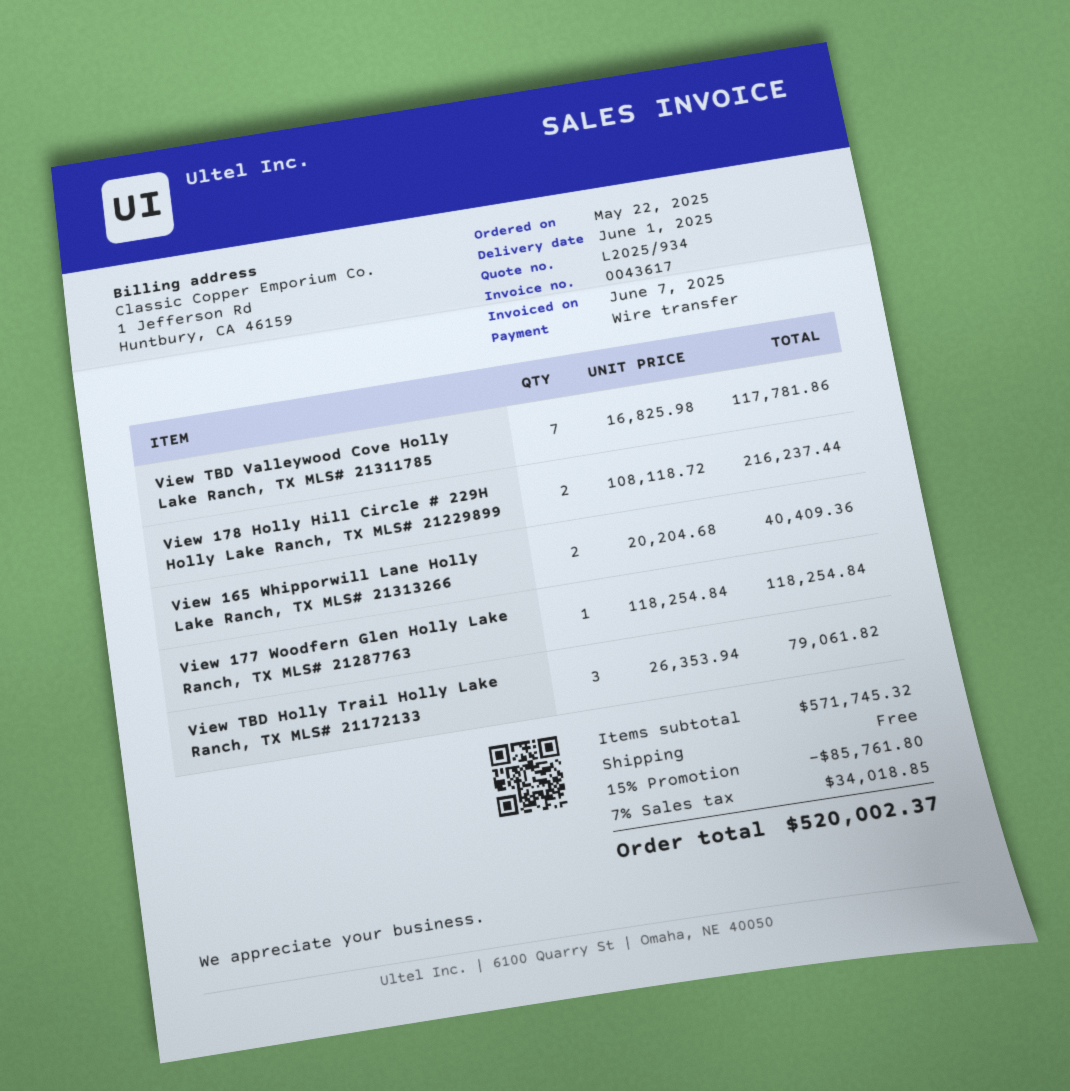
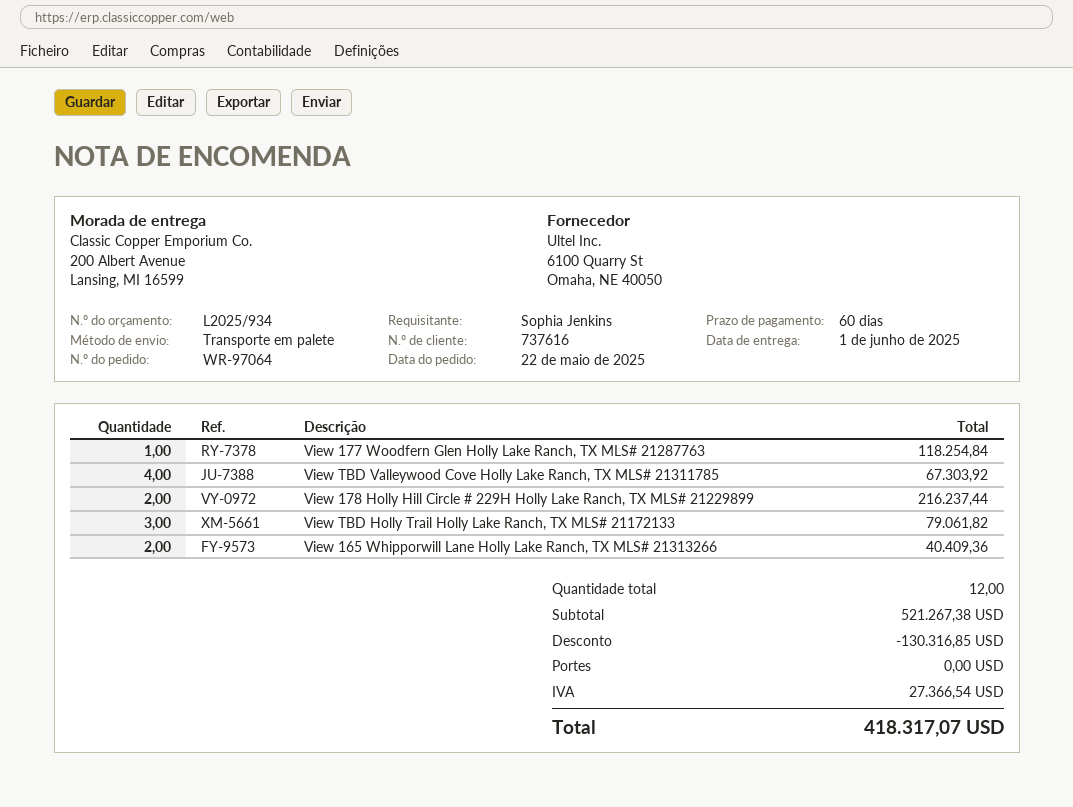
View TBD Valleywood Cove Holly Lake Ranch, TX MLS# 21311785: 7 for 117781.86 -> 4 for 67303.92
subtotal: 571745.32 -> 521267.38
discount: 85761.80 -> 130316.85
tax: 34018.85 -> 27366.54
total: 520002.37 -> 418317.07

